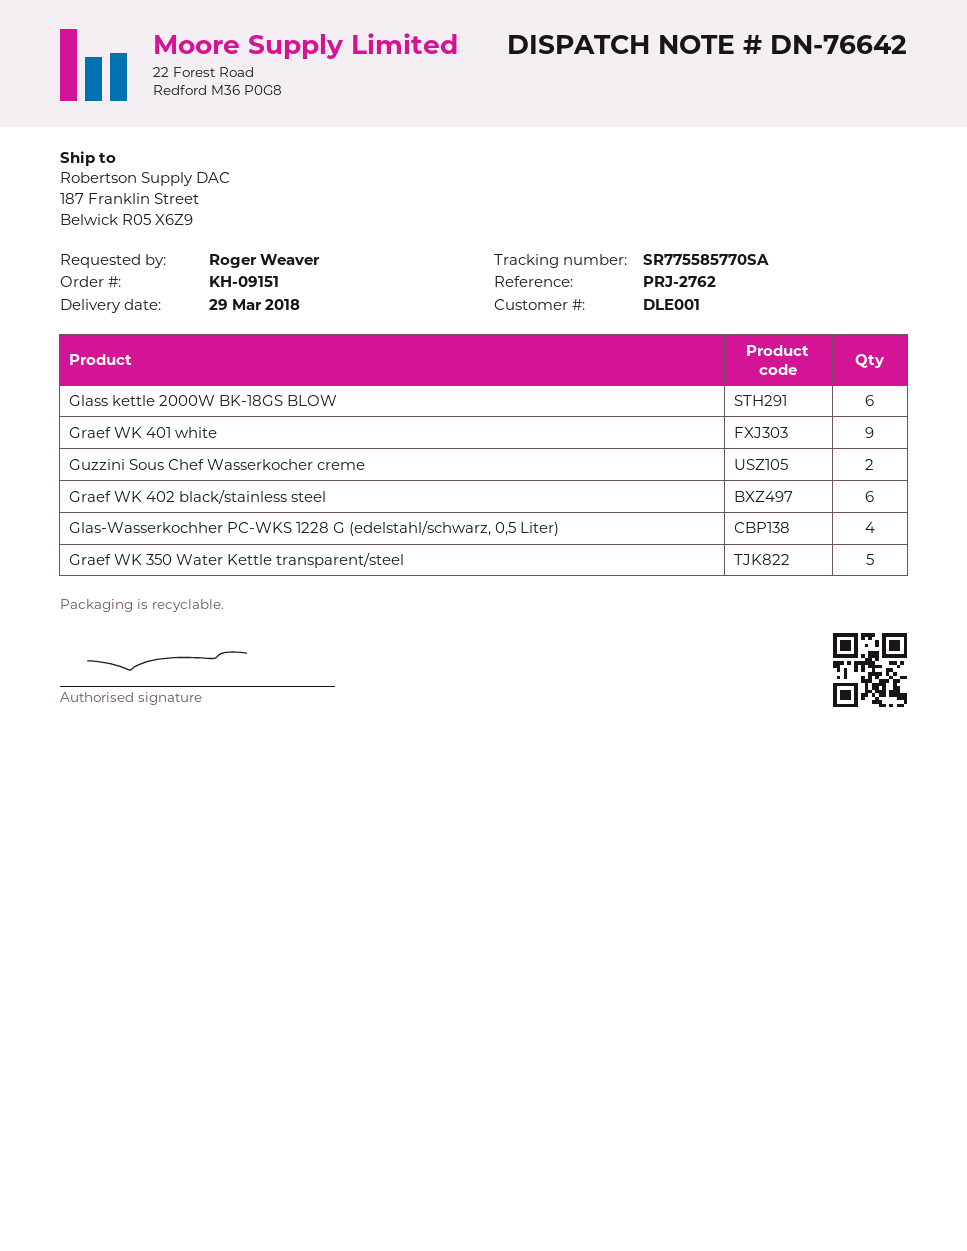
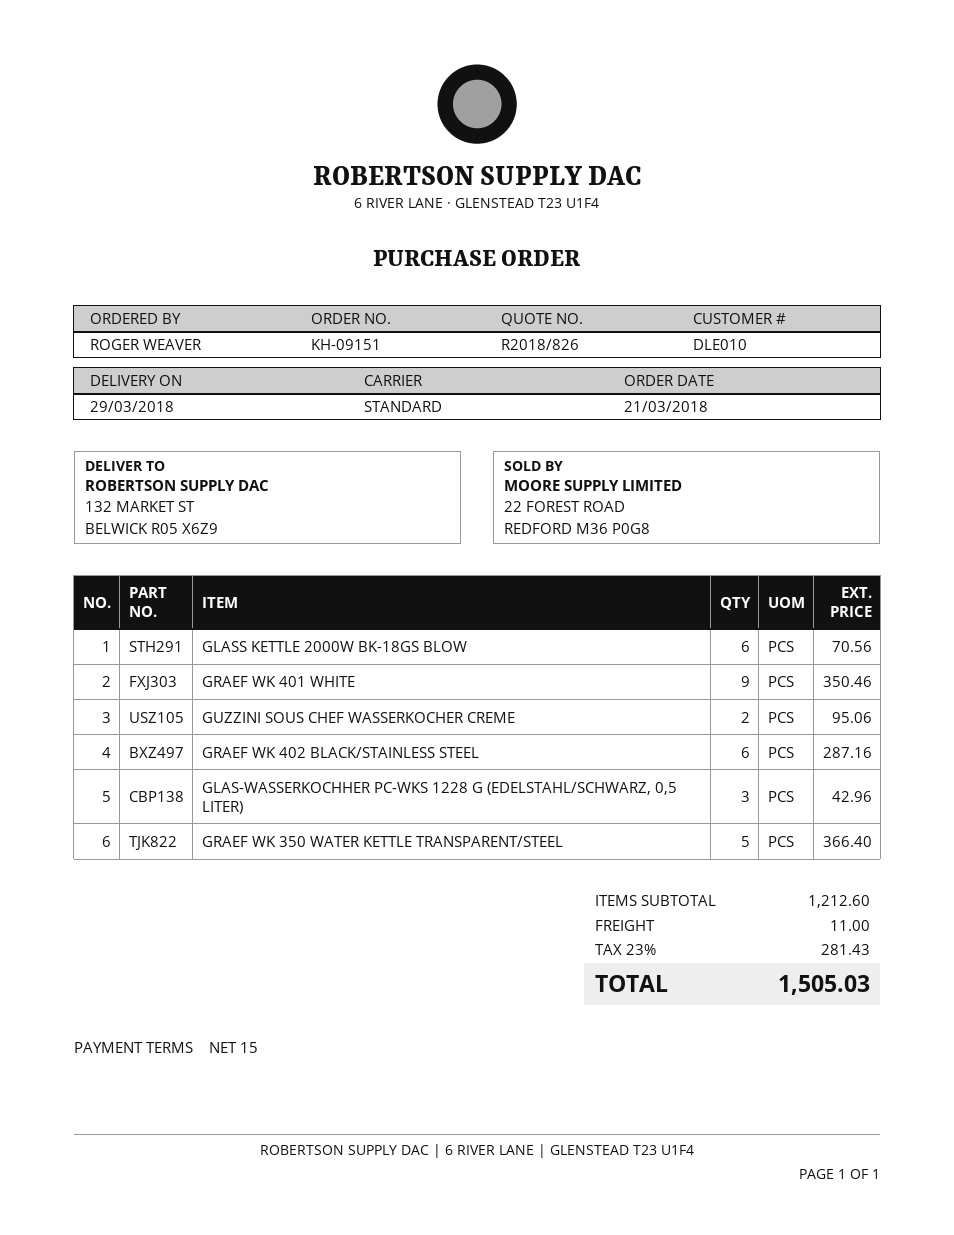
customer number: DLE001 -> DLE010
ship to: 187 Franklin Street, Belwick R05 X6Z9 -> 132 MARKET ST, BELWICK R05 X6Z9
Glas-Wasserkochher PC-WKS 1228 G (edelstahl/schwarz, 0,5 Liter): 4 -> 3

